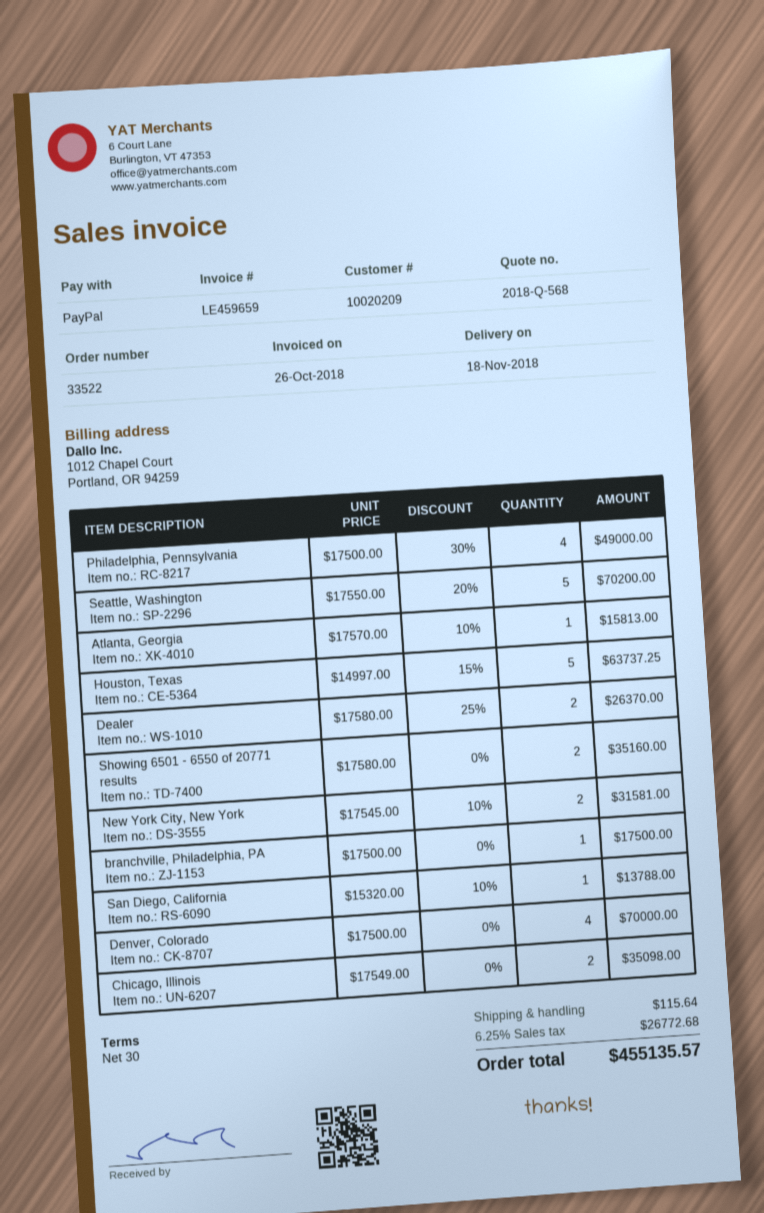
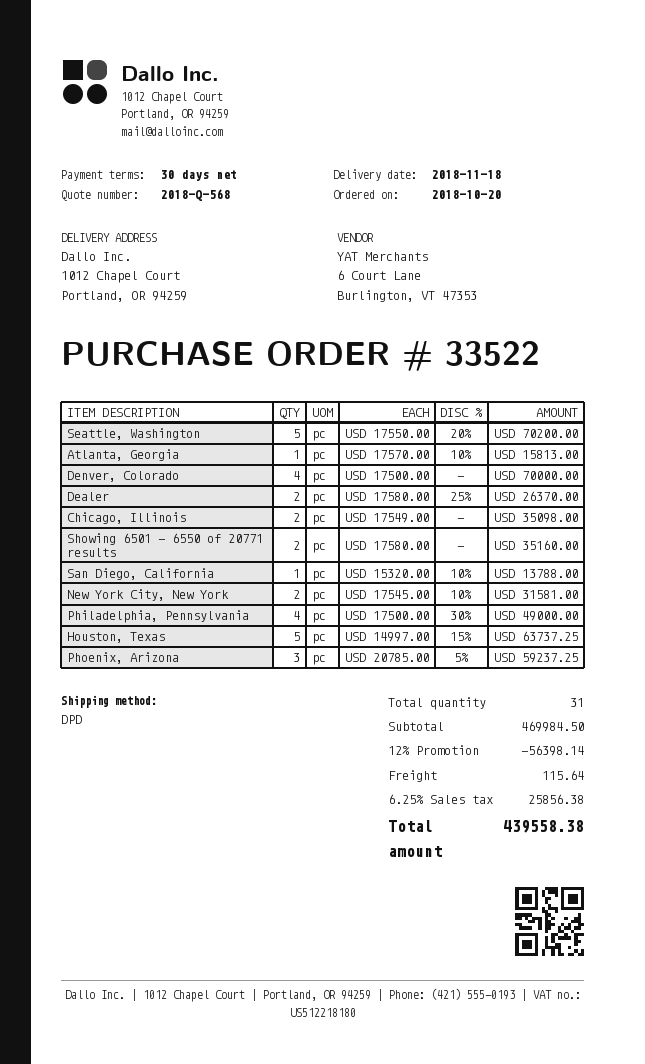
branchville, Philadelphia, PA: 1 x 17500.00 = 17500.00 -> none
Phoenix, Arizona: none -> 3 x 20785.00 - 5% = 59237.25
discount: none -> 12% = 56398.14
tax: 6.25% = 26772.68 -> 6.25% = 25856.38
total: 455135.57 -> 439558.38

